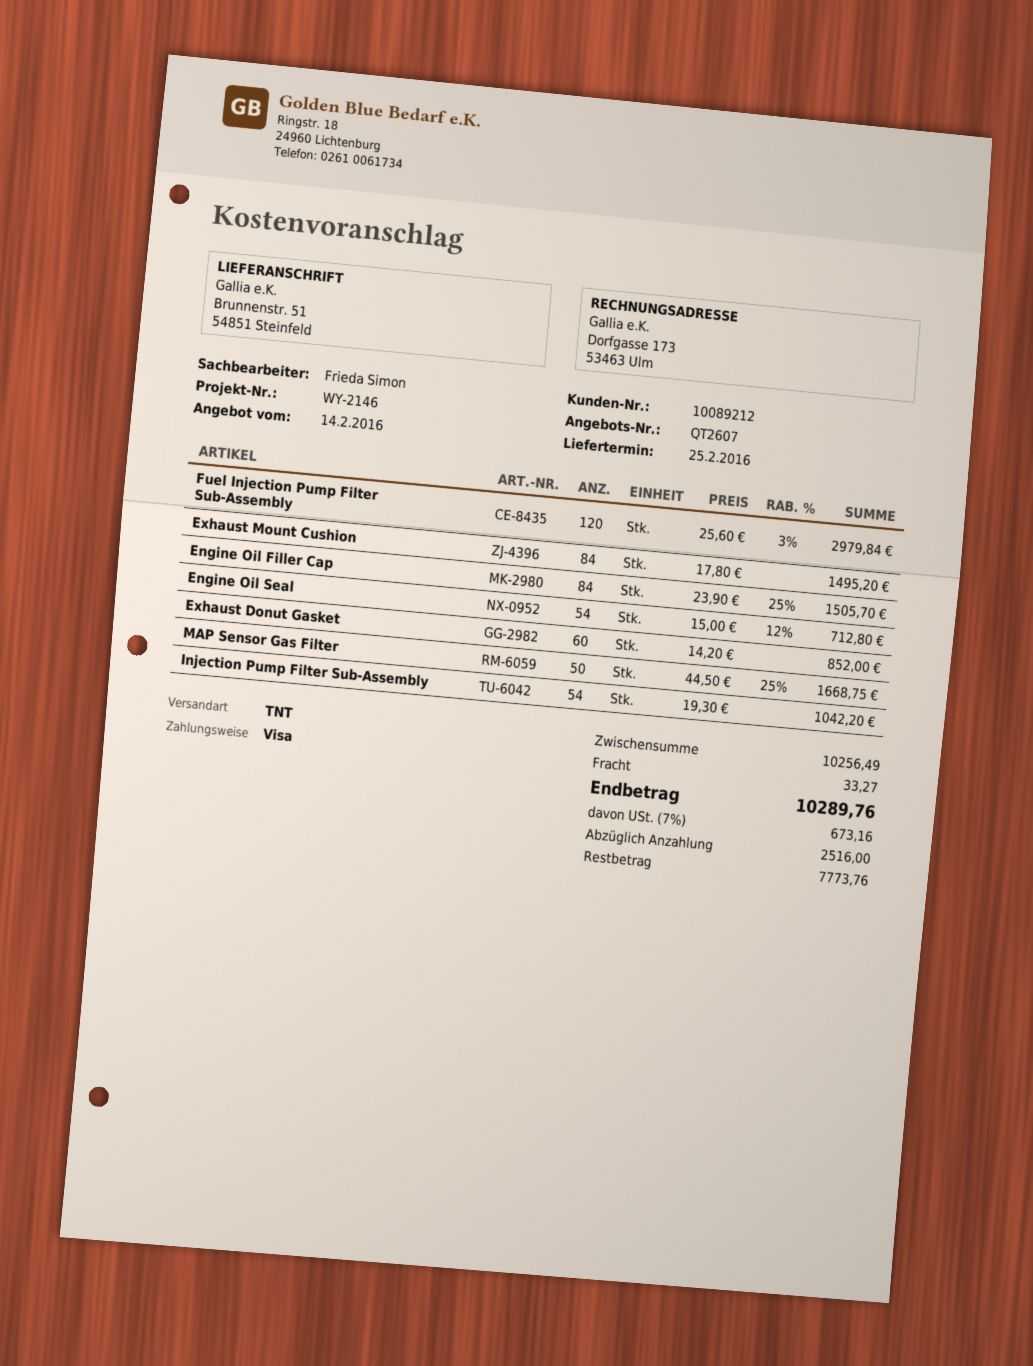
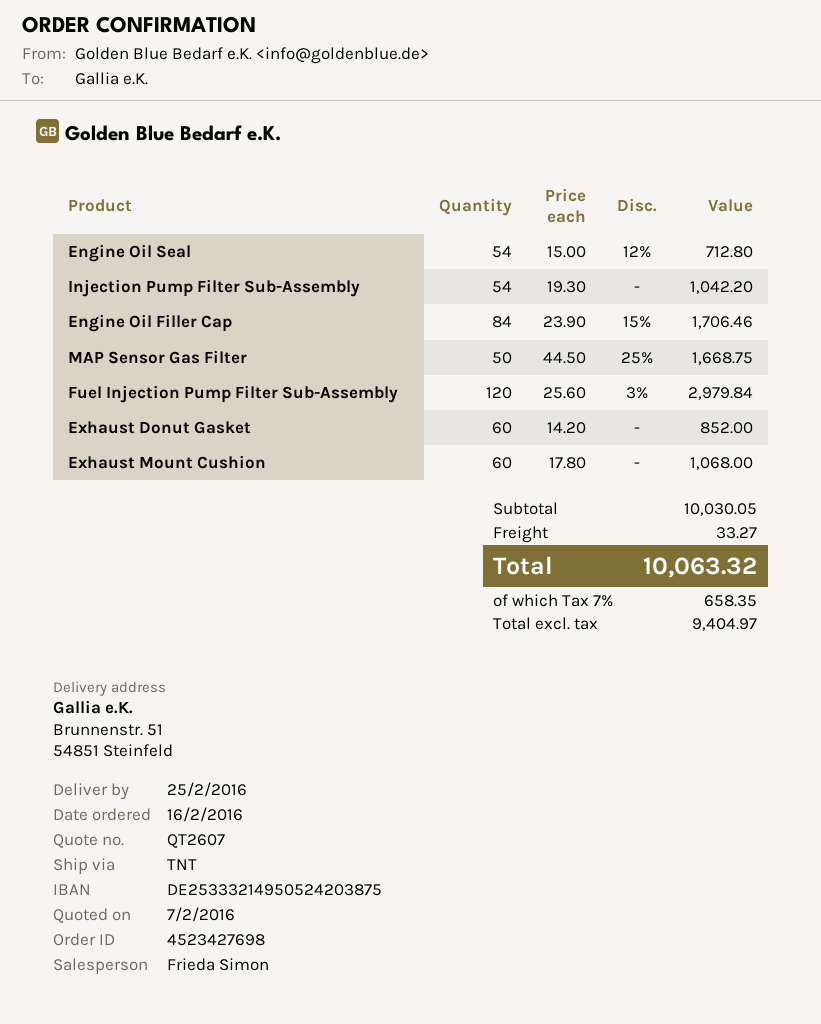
quote date: 2016-02-14 -> 2016-02-07
Exhaust Mount Cushion: 84 x 17.80 = 1495.20 -> 60 x 17.80 = 1068.00
Engine Oil Filler Cap: 84 x 23.90 - 25% = 1505.70 -> 84 x 23.90 - 15% = 1706.46
subtotal: 10256.49 -> 10030.05
tax: 7% = 673.16 -> 7% = 658.35
total: 10289.76 -> 10063.32

